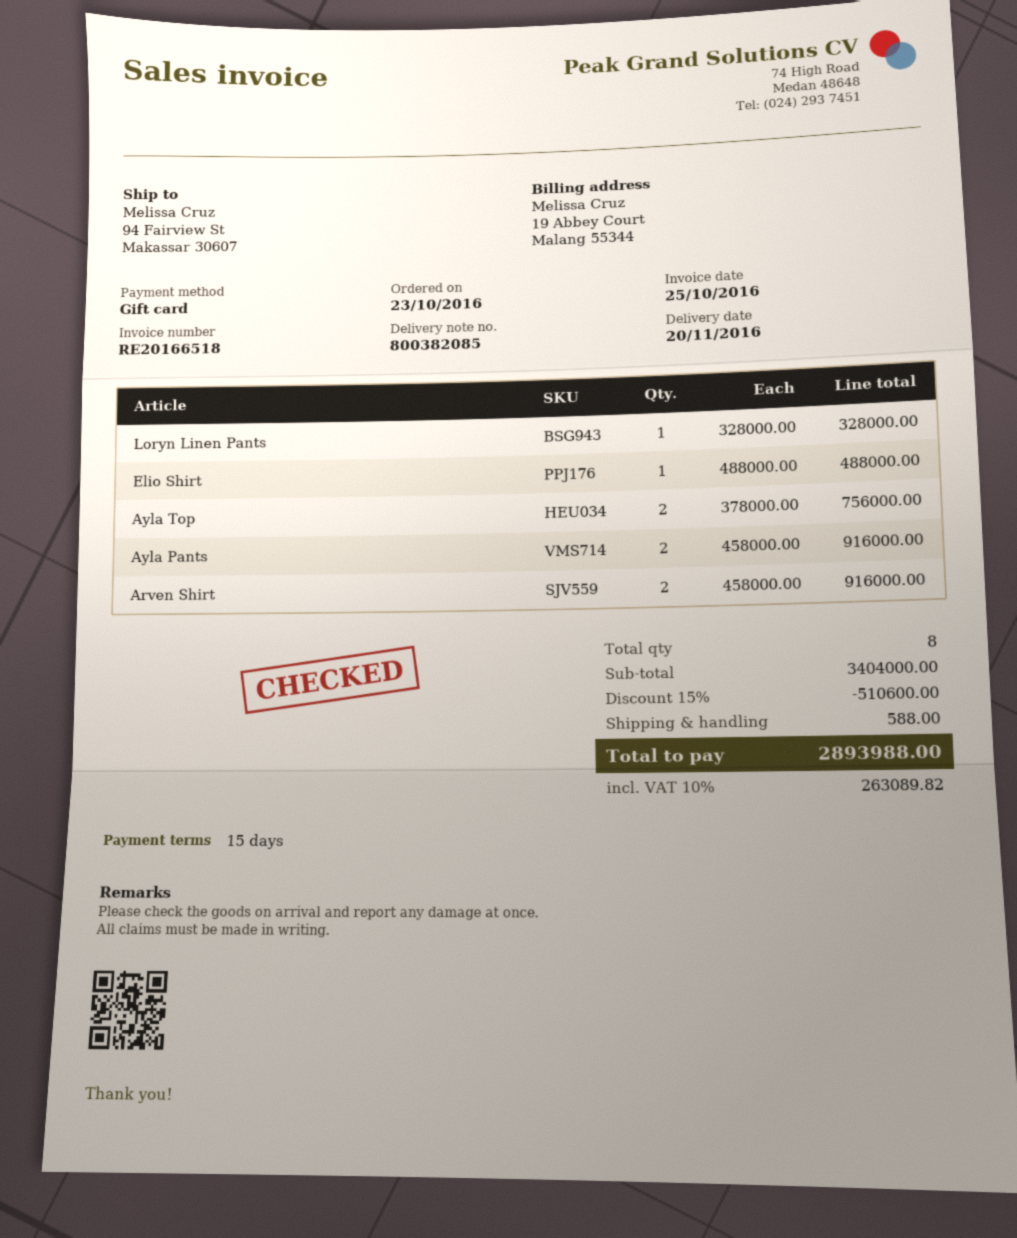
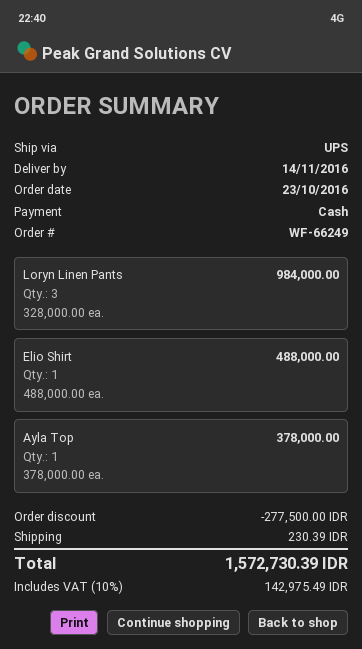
delivery date: 2016-11-20 -> 2016-11-14
payment method: gift card -> cash
Loryn Linen Pants: 1 x 328000.00 = 328000.00 -> 3 x 328000.00 = 984000.00
Ayla Top: 2 x 378000.00 = 756000.00 -> 1 x 378000.00 = 378000.00
Ayla Pants: 2 x 458000.00 = 916000.00 -> none
Arven Shirt: 2 x 458000.00 = 916000.00 -> none
discount: 510600.00 -> 277500.00
shipping: 588.00 -> 230.39
tax: 10% = 263089.82 -> 10% = 142975.49
total: 2893988.00 -> 1572730.39

